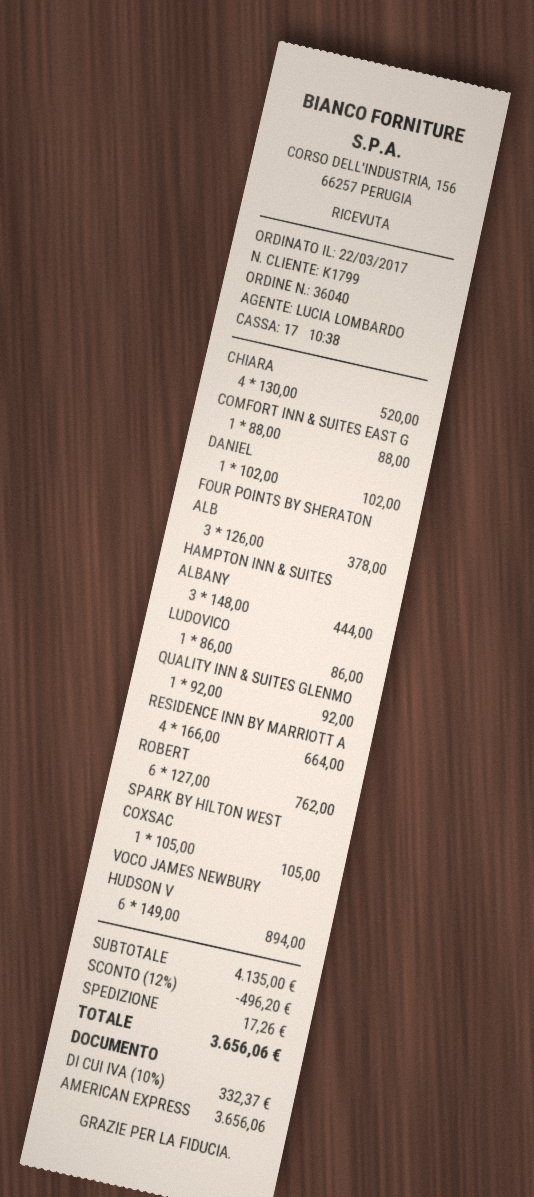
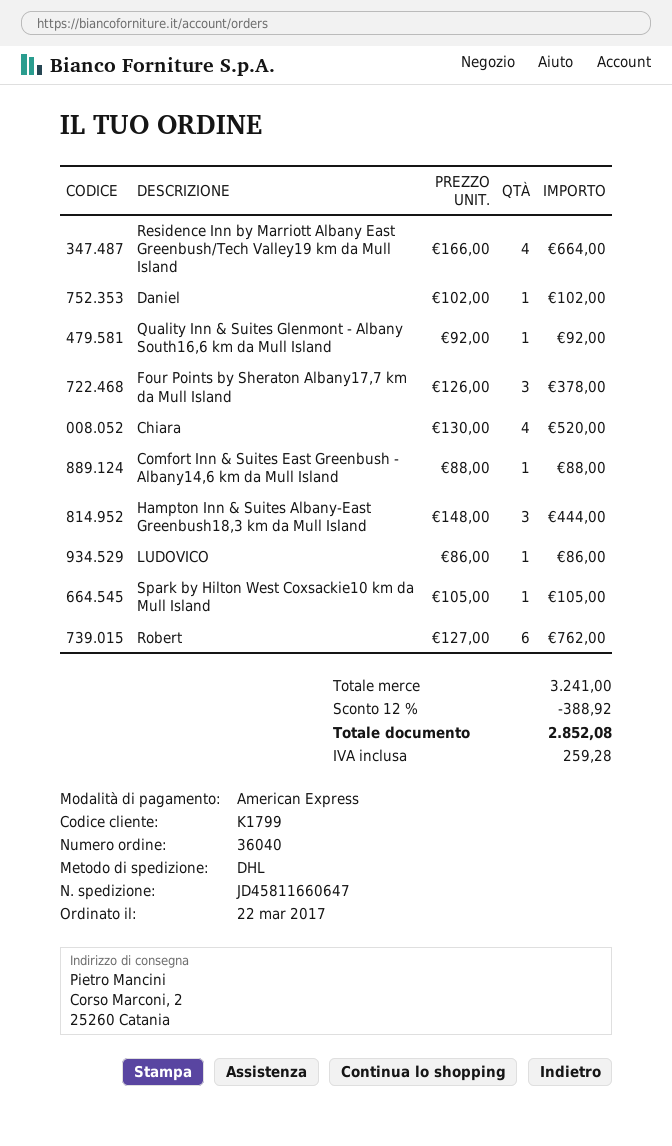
VOCO JAMES NEWBURY HUDSON V: 6 x 149.00 = 894.00 -> none
subtotal: 4135.00 -> 3241.00
discount: 12% = 496.20 -> 12% = 388.92
shipping: 17.26 -> none
tax: 332.37 -> 259.28
total: 3656.06 -> 2852.08

